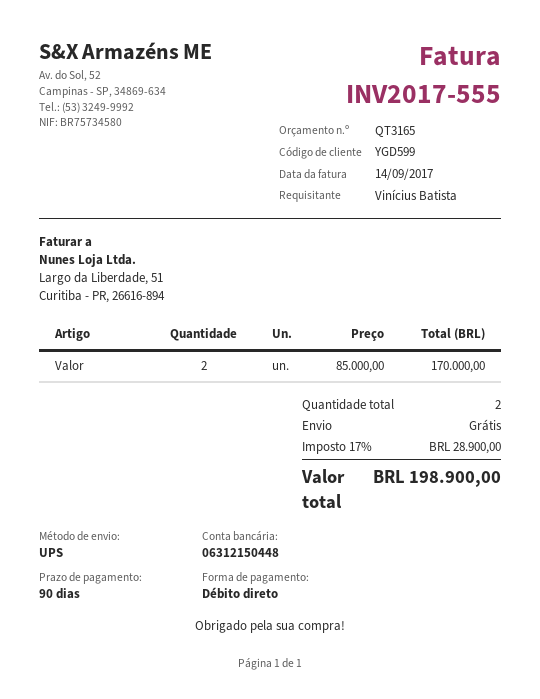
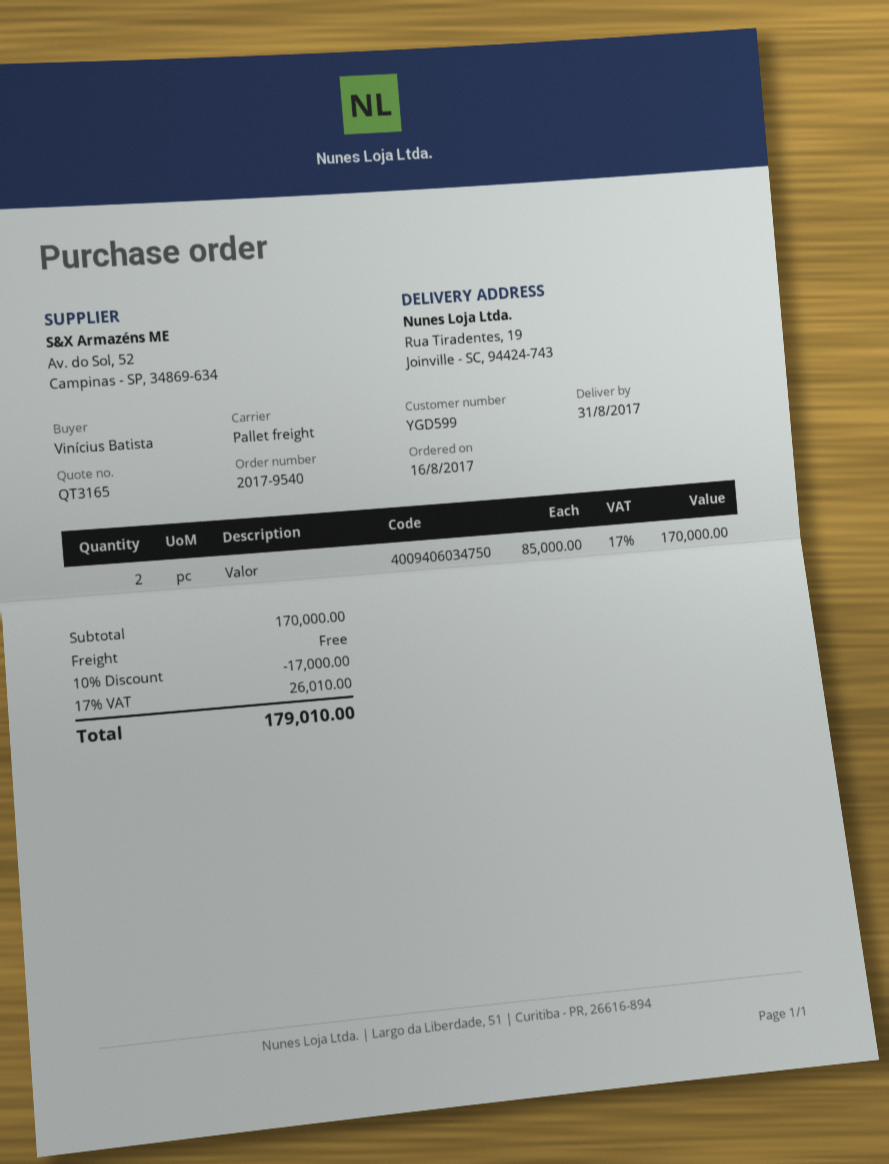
shipping method: UPS -> pallet freight
discount: none -> 10% = 17000.00
tax: 17% = 28900.00 -> 17% = 26010.00
total: 198900.00 -> 179010.00

